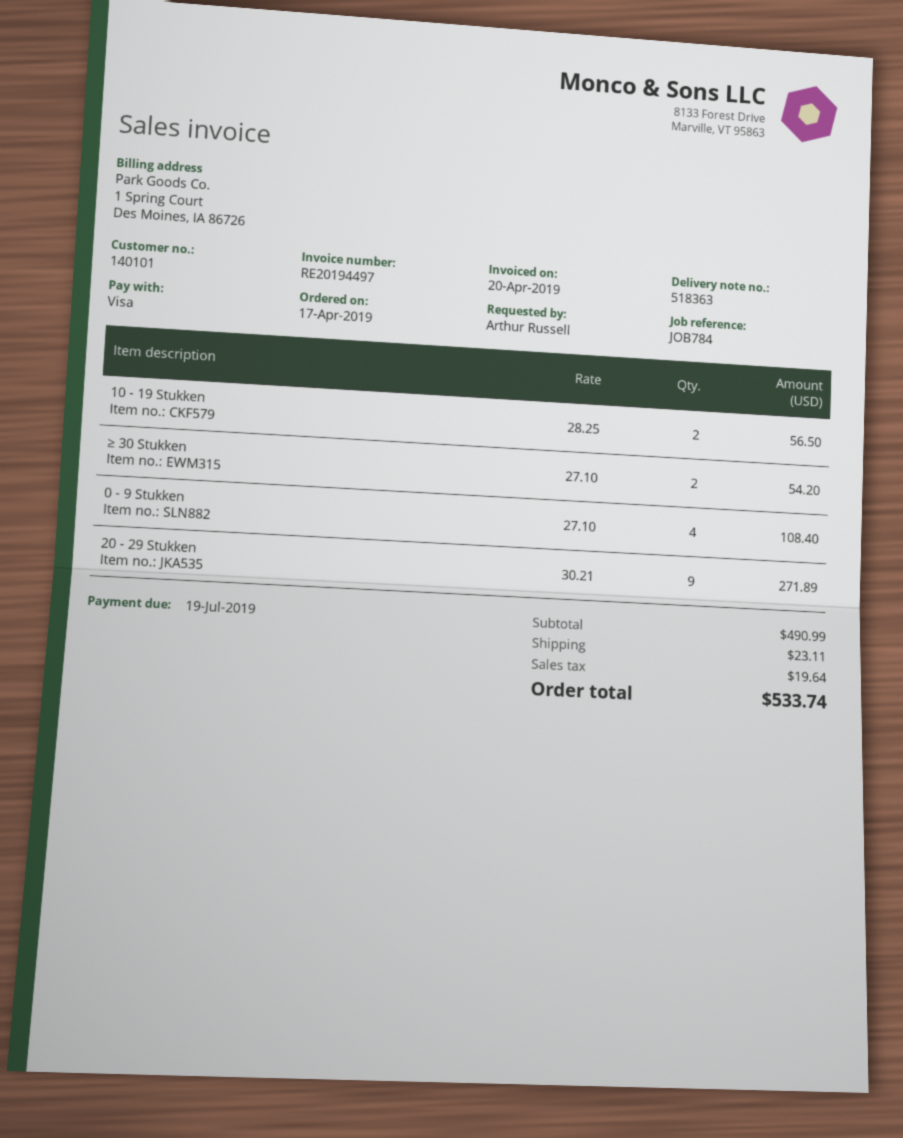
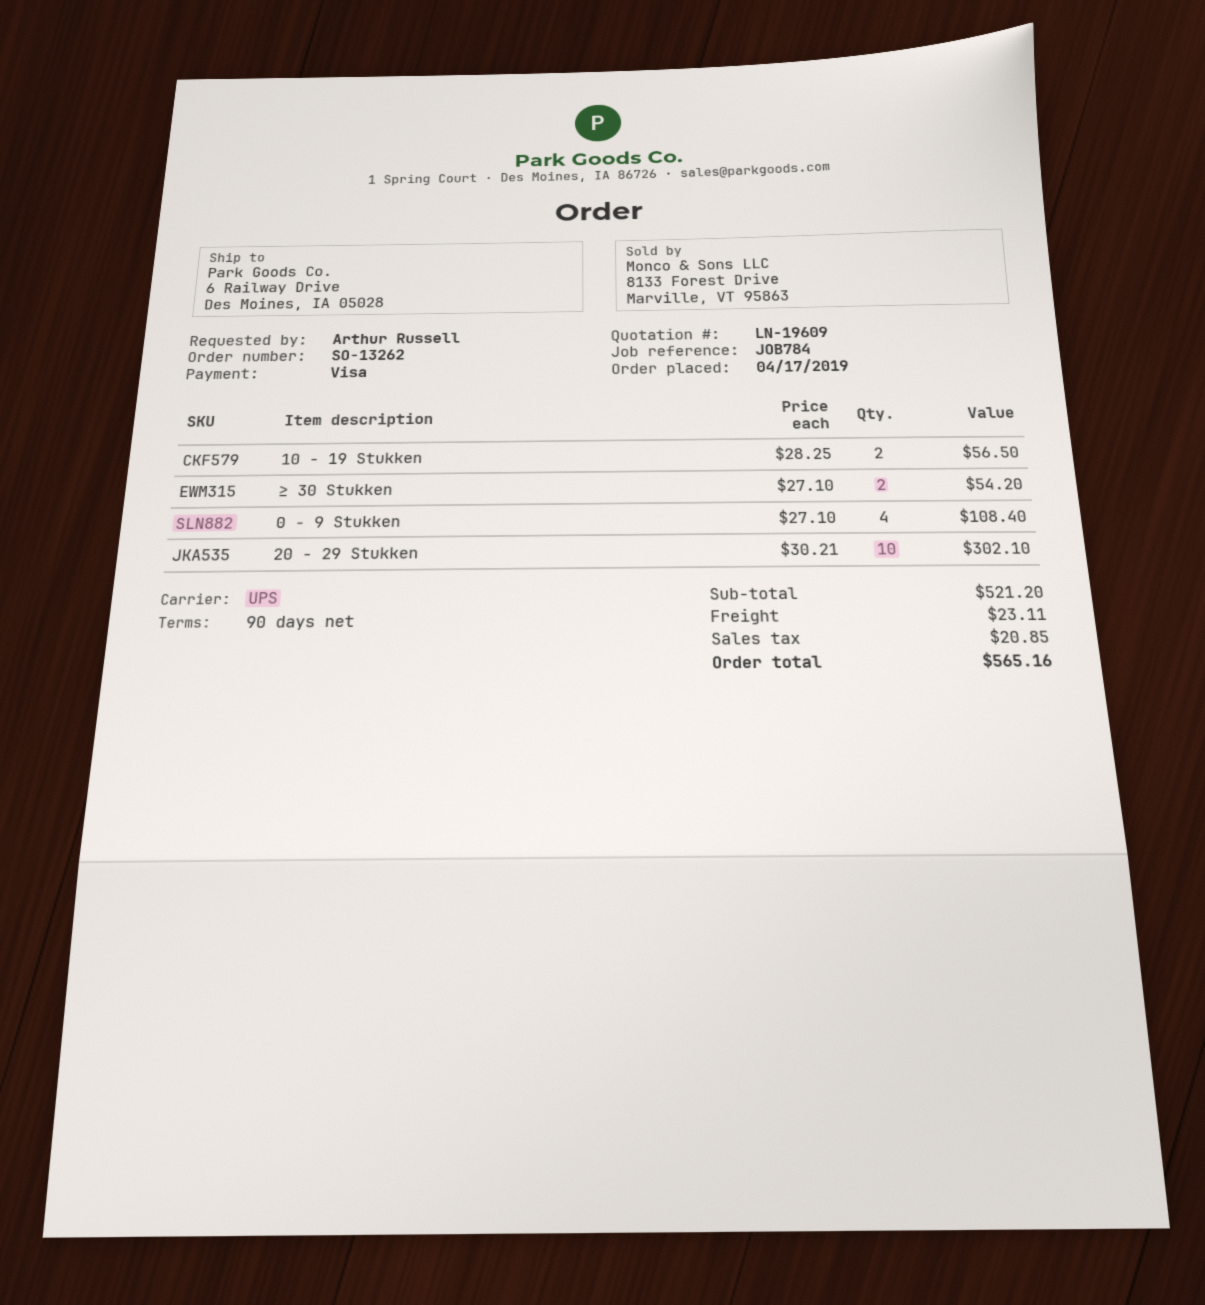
20 - 29 Stukken: 9 x 30.21 = 271.89 -> 10 x 30.21 = 302.10
subtotal: 490.99 -> 521.20
tax: 19.64 -> 20.85
total: 533.74 -> 565.16

